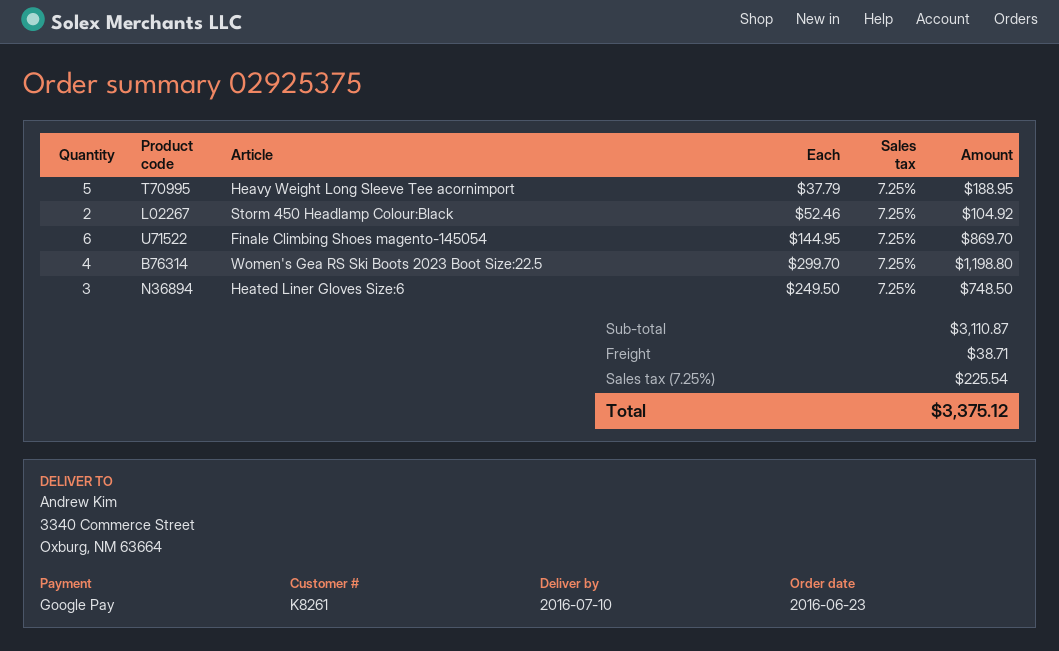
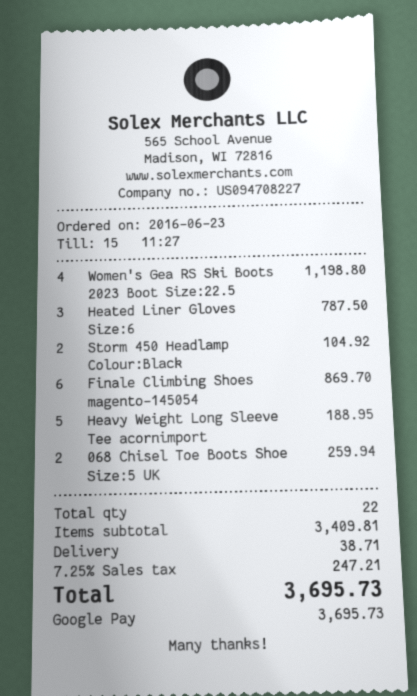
Heated Liner Gloves Size:6: 3 for 748.50 -> 3 for 787.50
068 Chisel Toe Boots Shoe Size:5 UK: none -> 2 for 259.94
subtotal: 3110.87 -> 3409.81
tax: 7.25% = 225.54 -> 7.25% = 247.21
total: 3375.12 -> 3695.73

